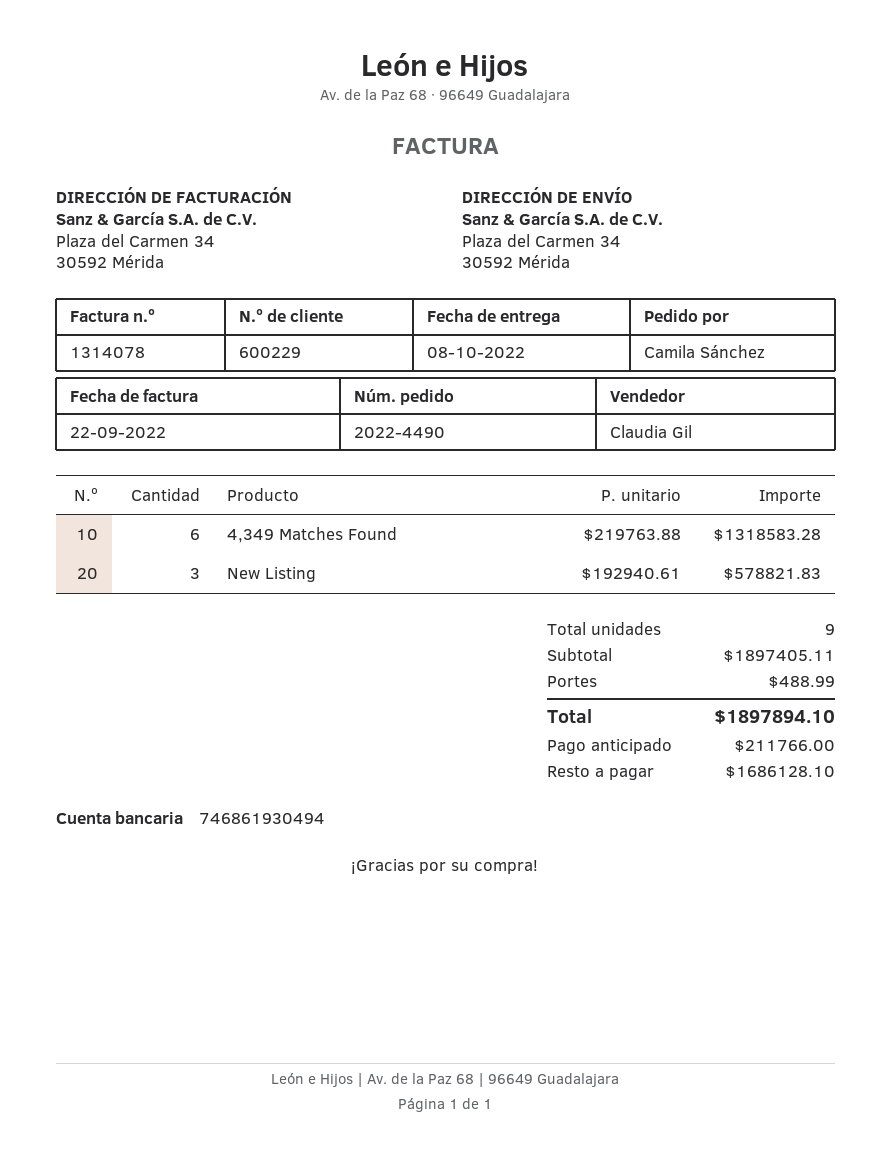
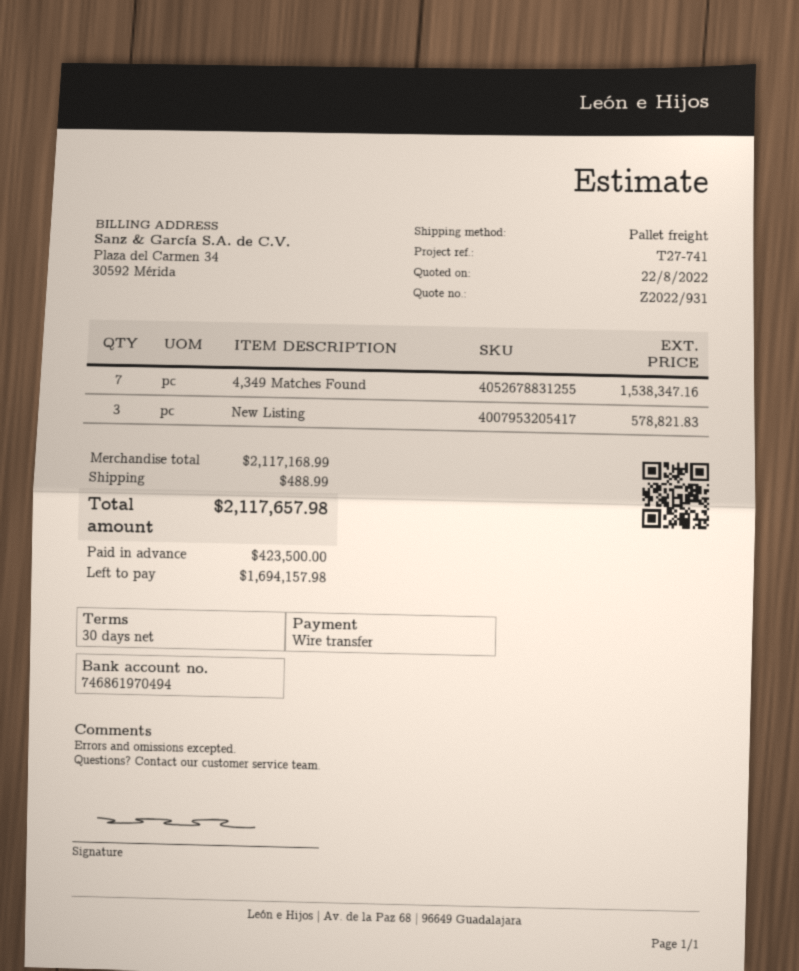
bank account: 746861930494 -> 746861970494
4,349 Matches Found: 6 for 1318583.28 -> 7 for 1538347.16
subtotal: 1897405.11 -> 2117168.99
total: 1897894.10 -> 2117657.98
deposit: 211766.00 -> 423500.00
balance: 1686128.10 -> 1694157.98

